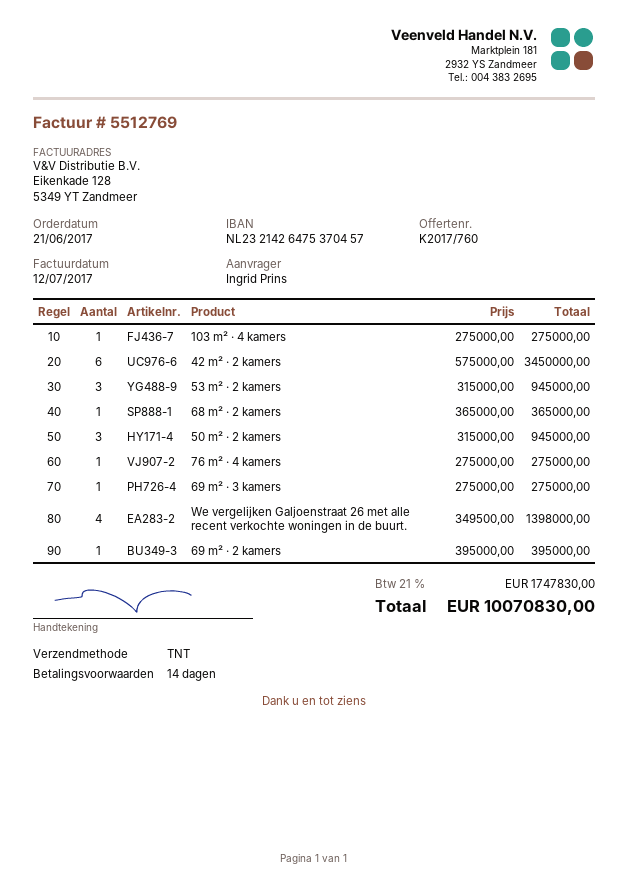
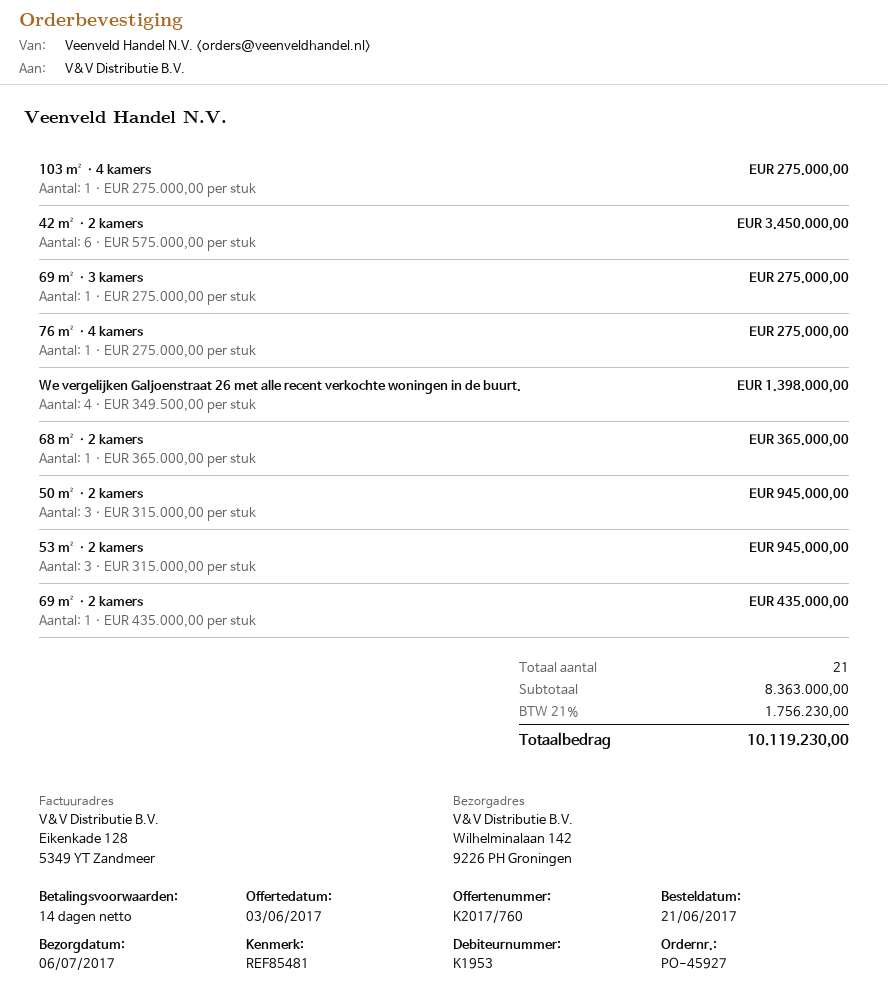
69 m² · 2 kamers: 1 x 395000.00 = 395000.00 -> 1 x 435000.00 = 435000.00
tax: 21% = 1747830.00 -> 21% = 1756230.00
total: 10070830.00 -> 10119230.00

